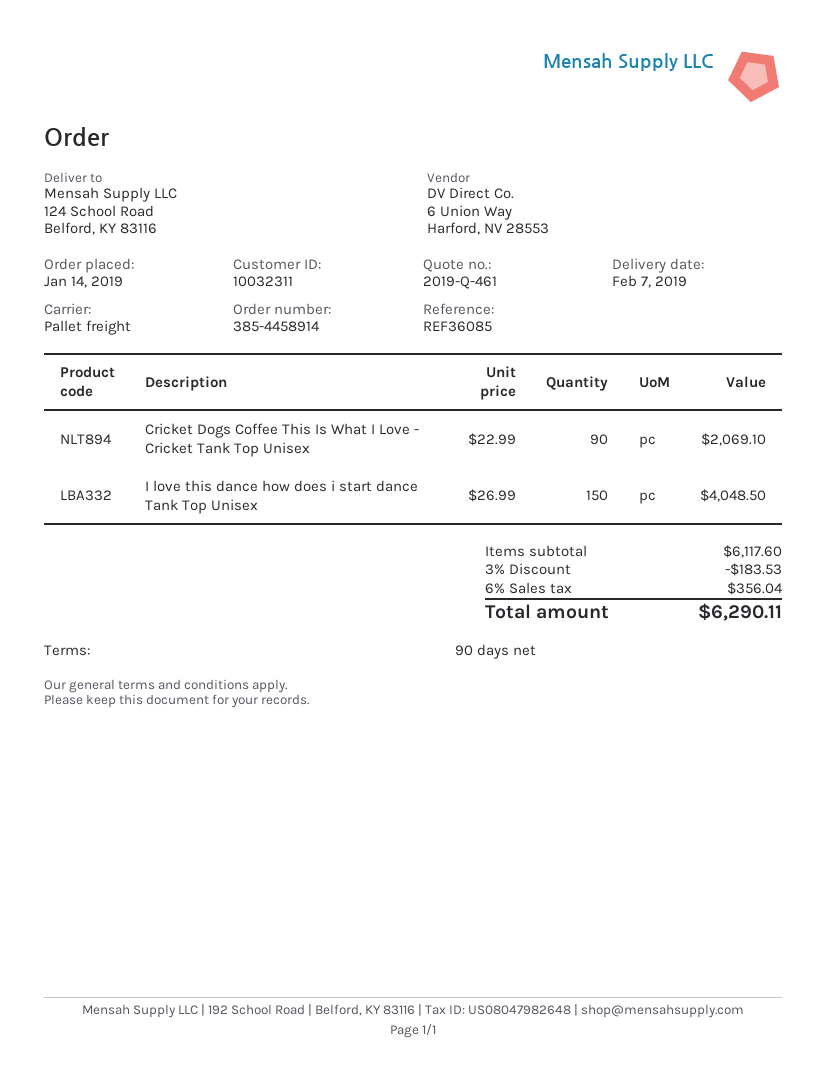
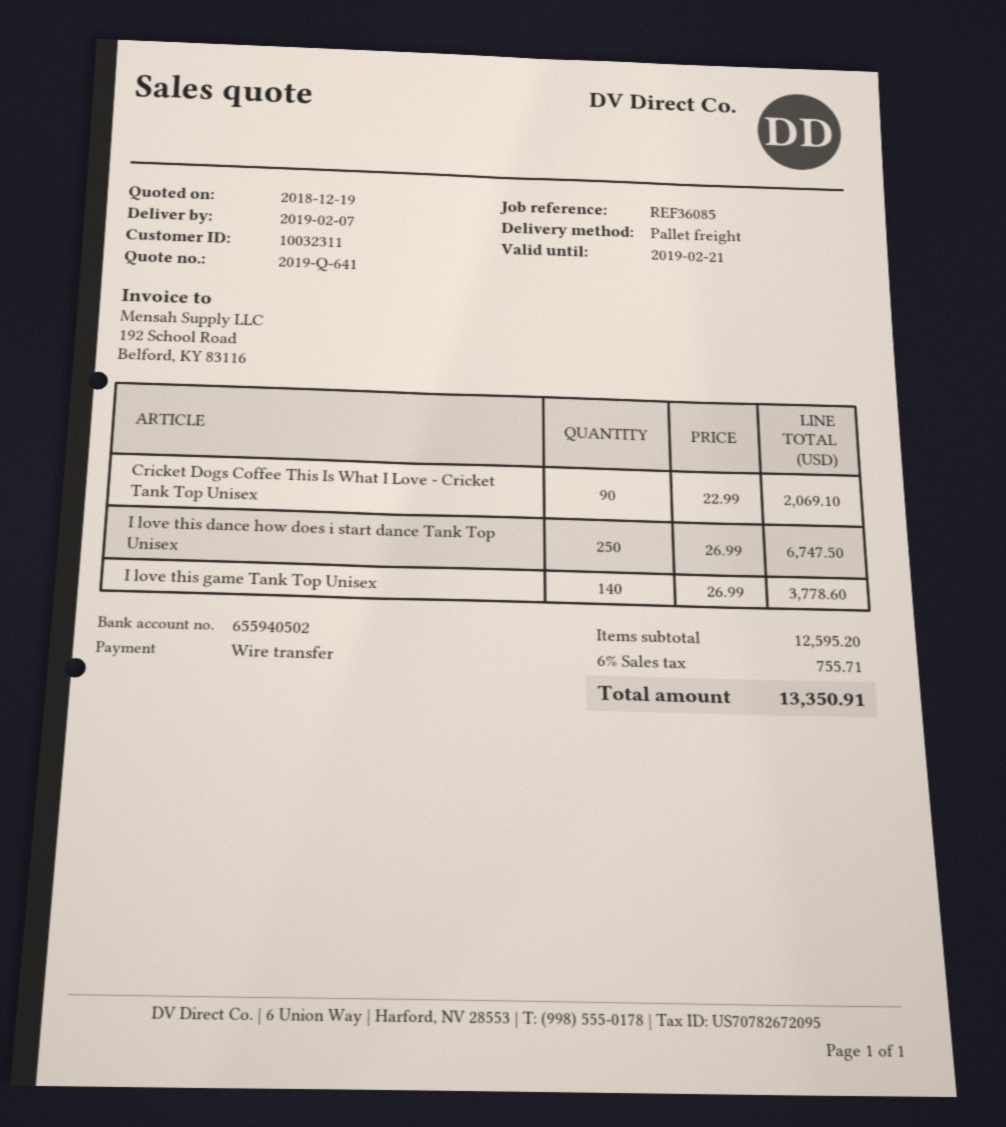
quote number: 2019-Q-461 -> 2019-Q-641
I love this dance how does i start dance Tank Top Unisex: 150 x 26.99 = 4048.50 -> 250 x 26.99 = 6747.50
I love this game Tank Top Unisex: none -> 140 x 26.99 = 3778.60
subtotal: 6117.60 -> 12595.20
discount: 3% = 183.53 -> none
tax: 6% = 356.04 -> 6% = 755.71
total: 6290.11 -> 13350.91

